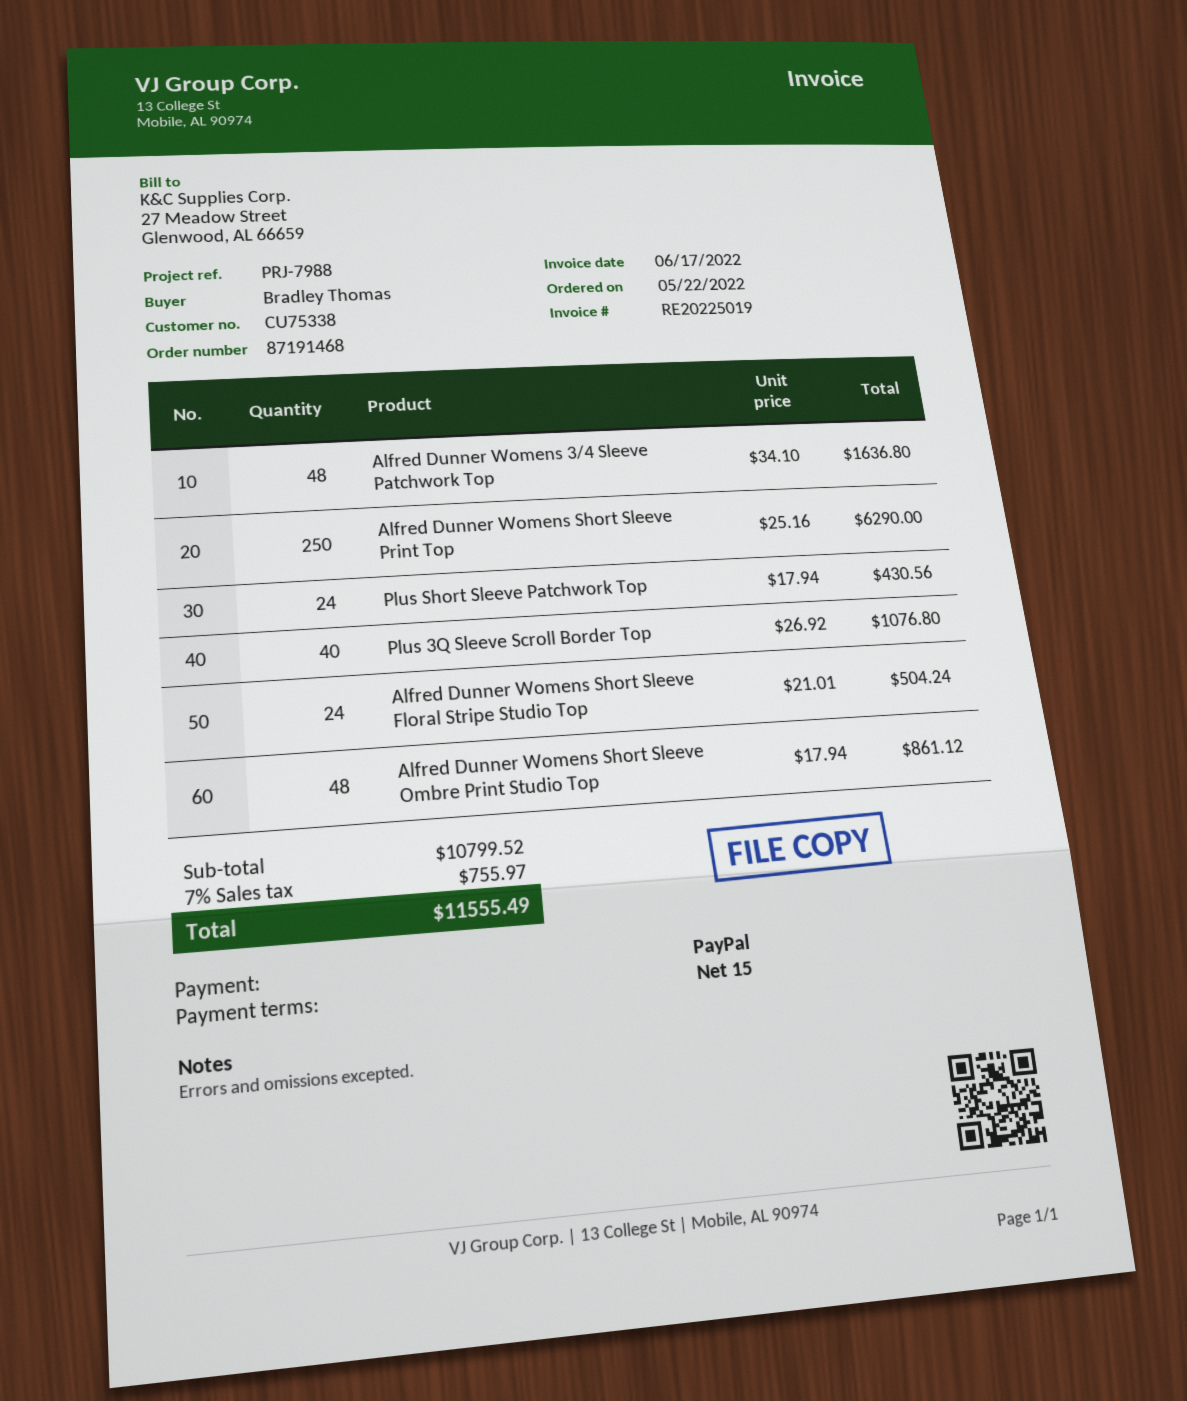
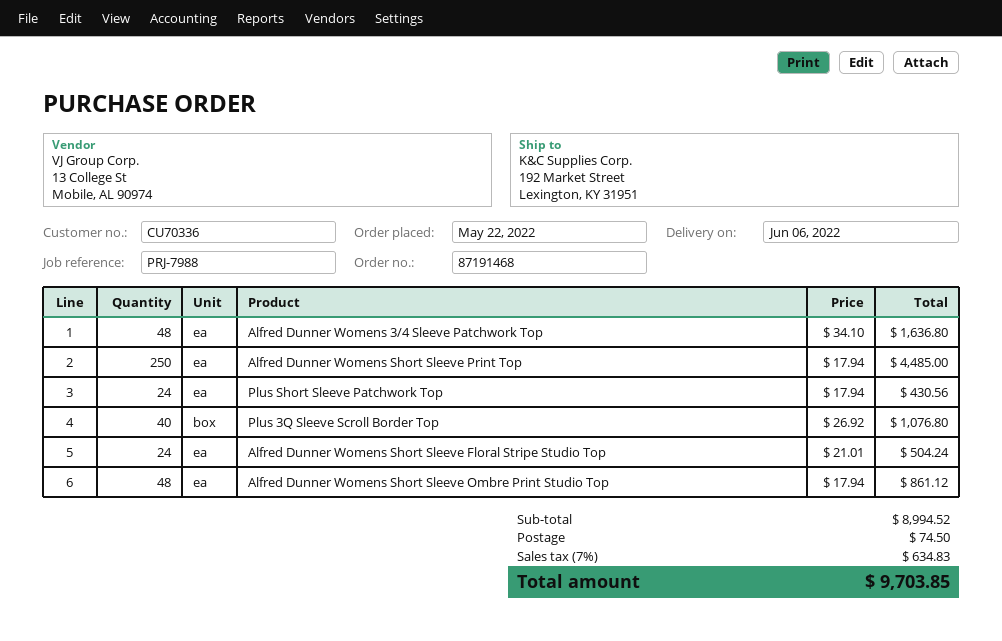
customer number: CU75338 -> CU70336
Alfred Dunner Womens Short Sleeve Print Top: 250 x 25.16 = 6290.00 -> 250 x 17.94 = 4485.00
subtotal: 10799.52 -> 8994.52
shipping: none -> 74.50
tax: 7% = 755.97 -> 7% = 634.83
total: 11555.49 -> 9703.85

